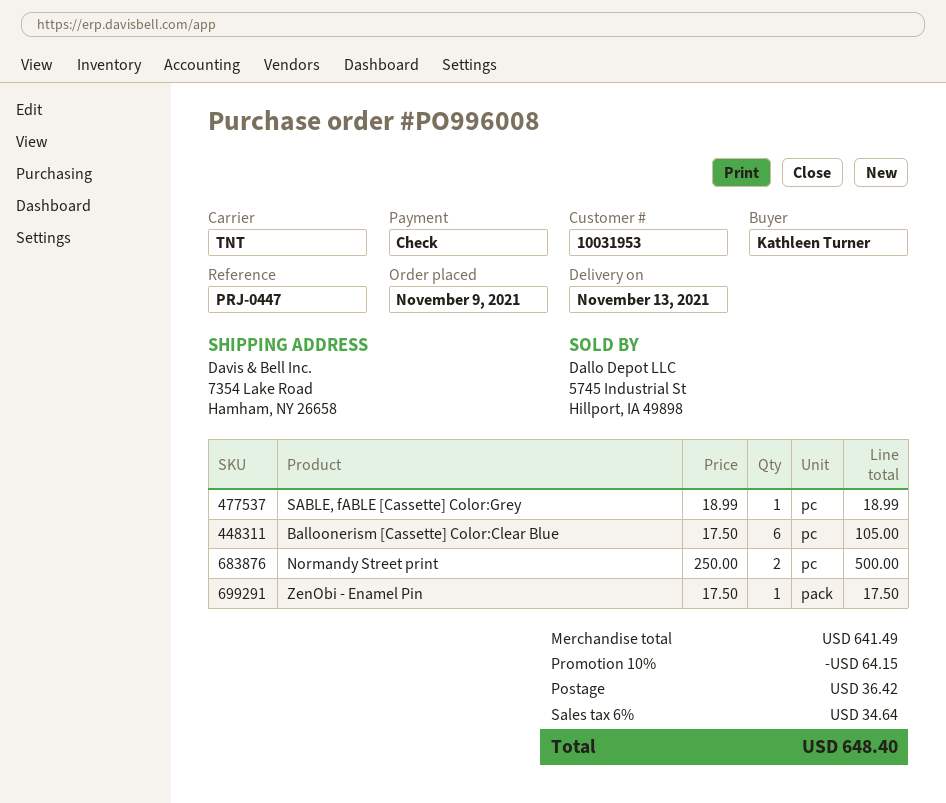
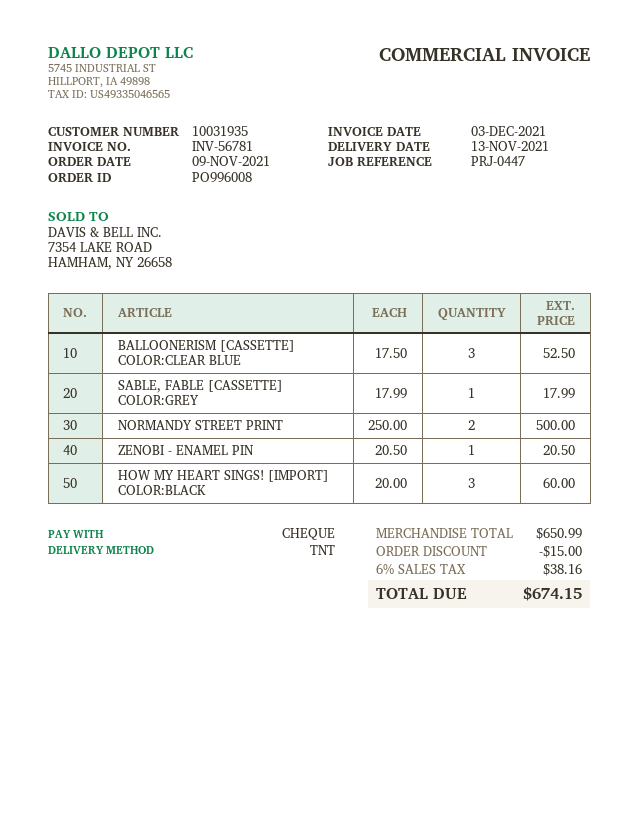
customer number: 10031953 -> 10031935
SABLE, fABLE [Cassette] Color:Grey: 1 x 18.99 = 18.99 -> 1 x 17.99 = 17.99
Balloonerism [Cassette] Color:Clear Blue: 6 x 17.50 = 105.00 -> 3 x 17.50 = 52.50
ZenObi - Enamel Pin: 1 x 17.50 = 17.50 -> 1 x 20.50 = 20.50
HOW MY HEART SINGS! [IMPORT] COLOR:BLACK: none -> 3 x 20.00 = 60.00
subtotal: 641.49 -> 650.99
discount: 64.15 -> 15.00
shipping: 36.42 -> none
tax: 6% = 34.64 -> 6% = 38.16
total: 648.40 -> 674.15

